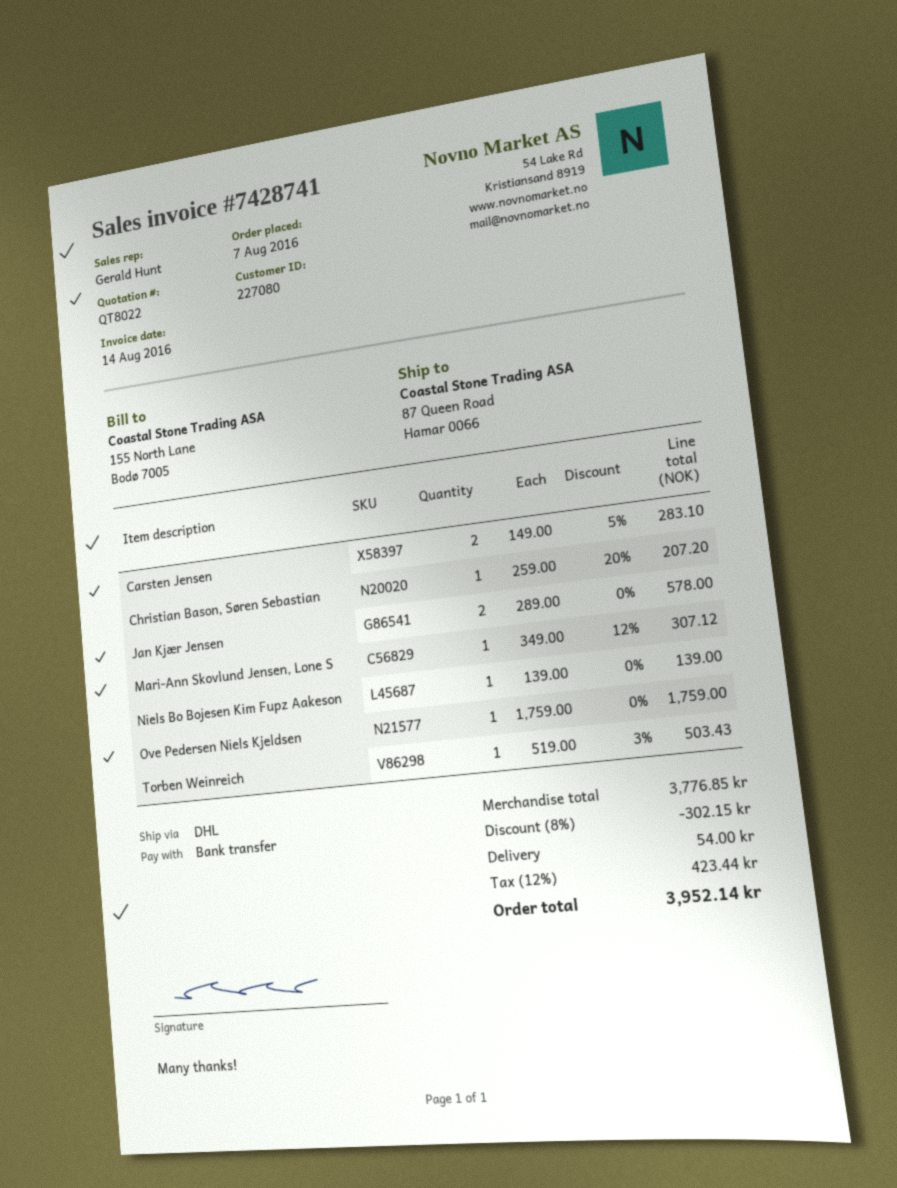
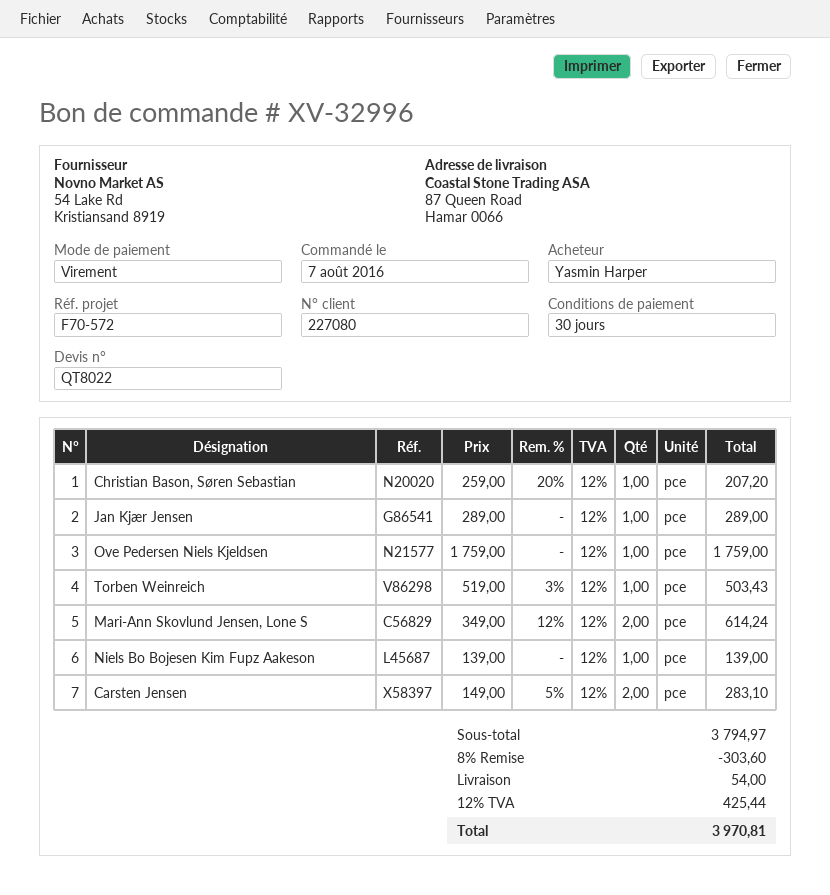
Jan Kjær Jensen: 2 x 289.00 = 578.00 -> 1 x 289.00 = 289.00
Mari-Ann Skovlund Jensen, Lone S: 1 x 349.00 - 12% = 307.12 -> 2 x 349.00 - 12% = 614.24
subtotal: 3776.85 -> 3794.97
discount: 8% = 302.15 -> 8% = 303.60
tax: 12% = 423.44 -> 12% = 425.44
total: 3952.14 -> 3970.81

